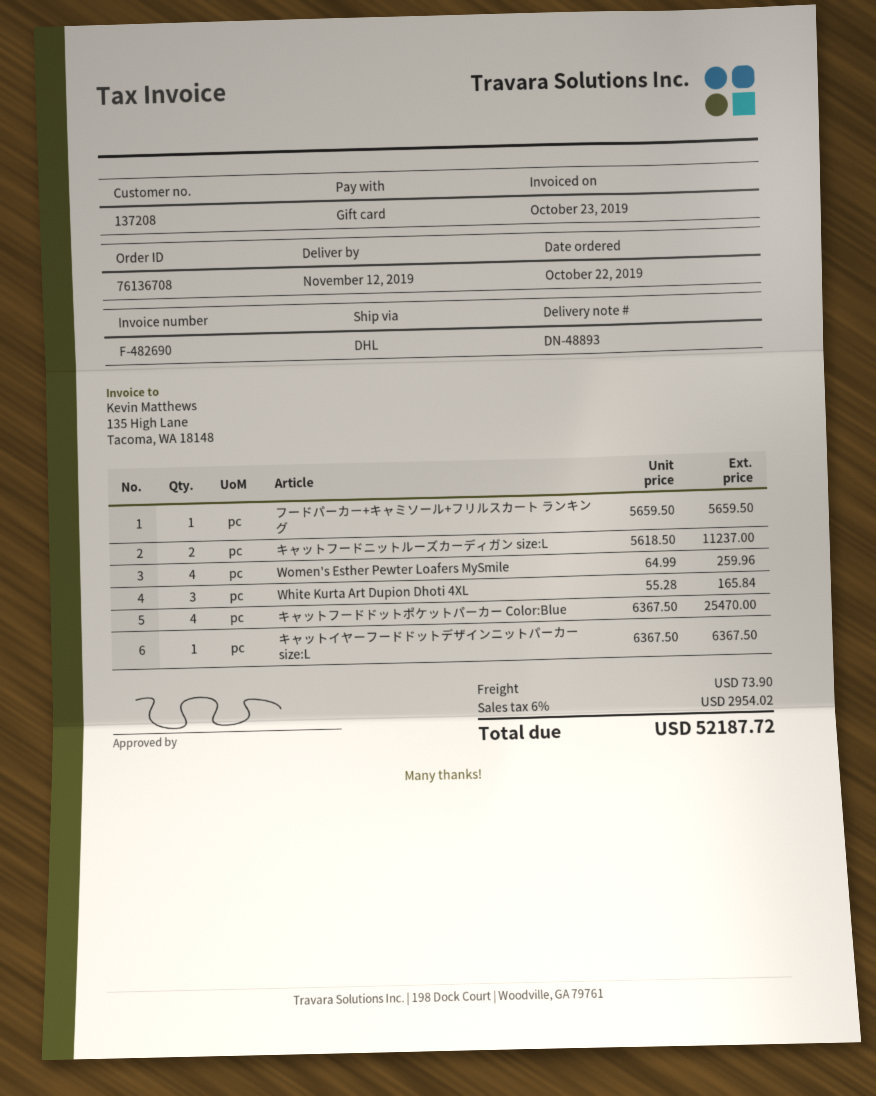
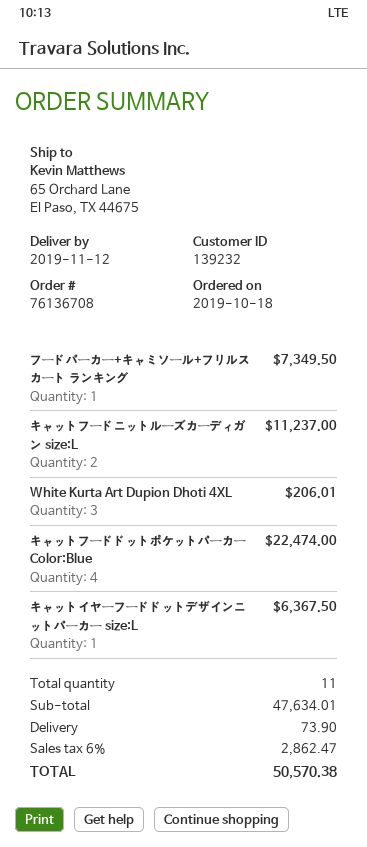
order date: 2019-10-22 -> 2019-10-18
customer number: 137208 -> 139232
フードパーカー+キャミソール+フリルスカート ランキング: 1 for 5659.50 -> 1 for 7349.50
Women's Esther Pewter Loafers MySmile: 4 for 259.96 -> none
White Kurta Art Dupion Dhoti 4XL: 3 for 165.84 -> 3 for 206.01
キャットフードドットポケットパーカー Color:Blue: 4 for 25470.00 -> 4 for 22474.00
tax: 6% = 2954.02 -> 6% = 2862.47
total: 52187.72 -> 50570.38

